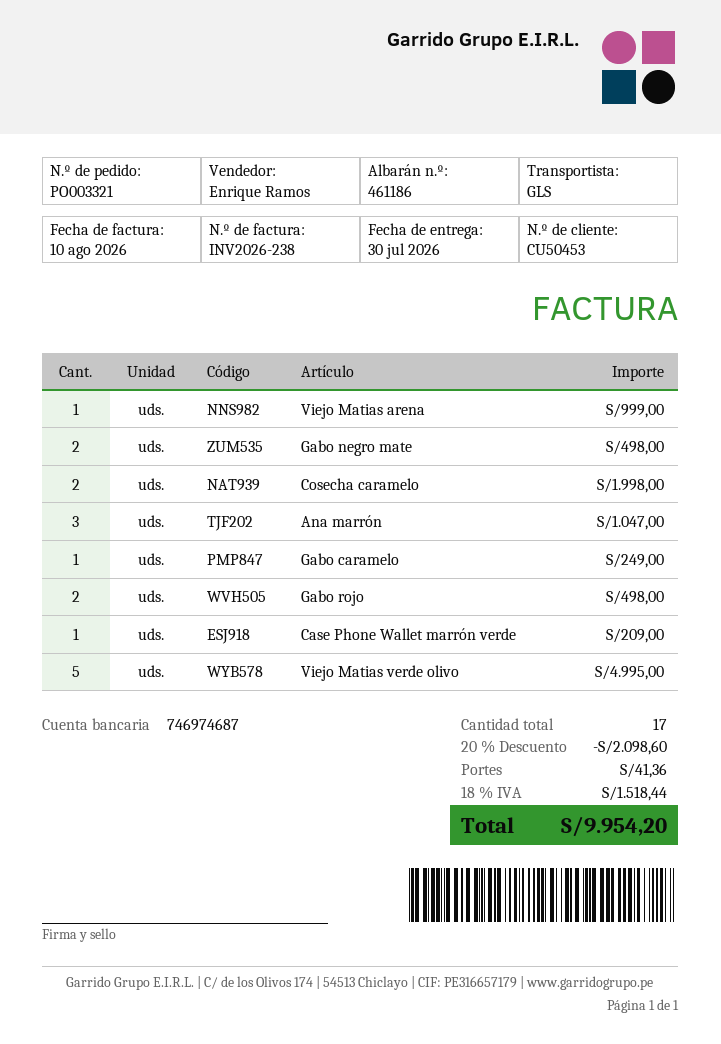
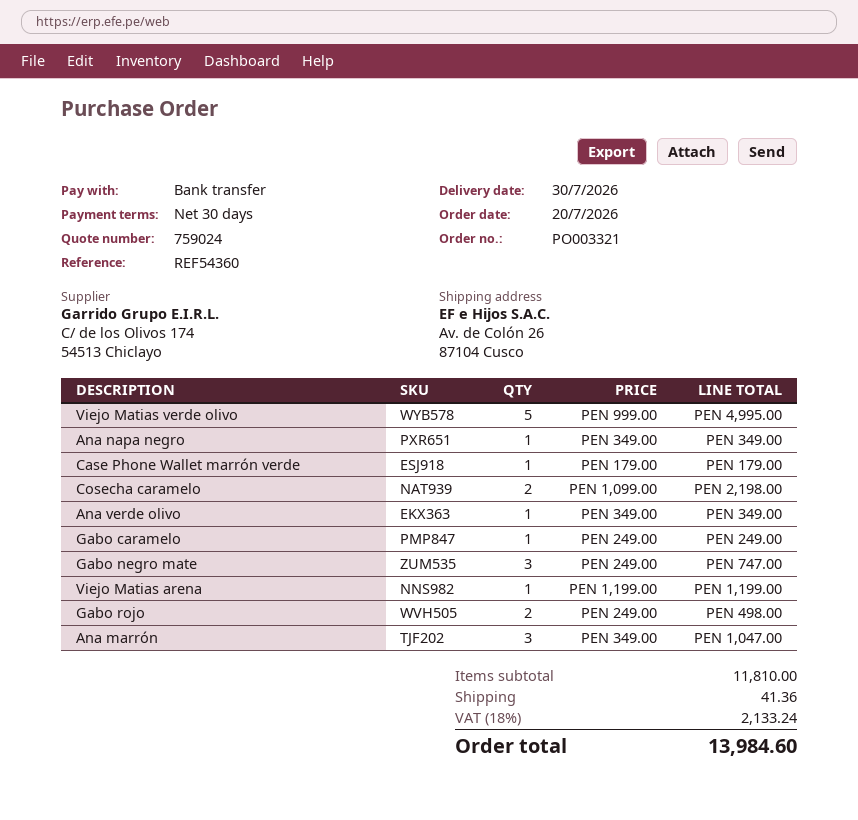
Viejo Matias arena: 1 for 999.00 -> 1 for 1199.00
Gabo negro mate: 2 for 498.00 -> 3 for 747.00
Cosecha caramelo: 2 for 1998.00 -> 2 for 2198.00
Case Phone Wallet marrón verde: 1 for 209.00 -> 1 for 179.00
Ana napa negro: none -> 1 for 349.00
Ana verde olivo: none -> 1 for 349.00
discount: 20% = 2098.60 -> none
tax: 18% = 1518.44 -> 18% = 2133.24
total: 9954.20 -> 13984.60

